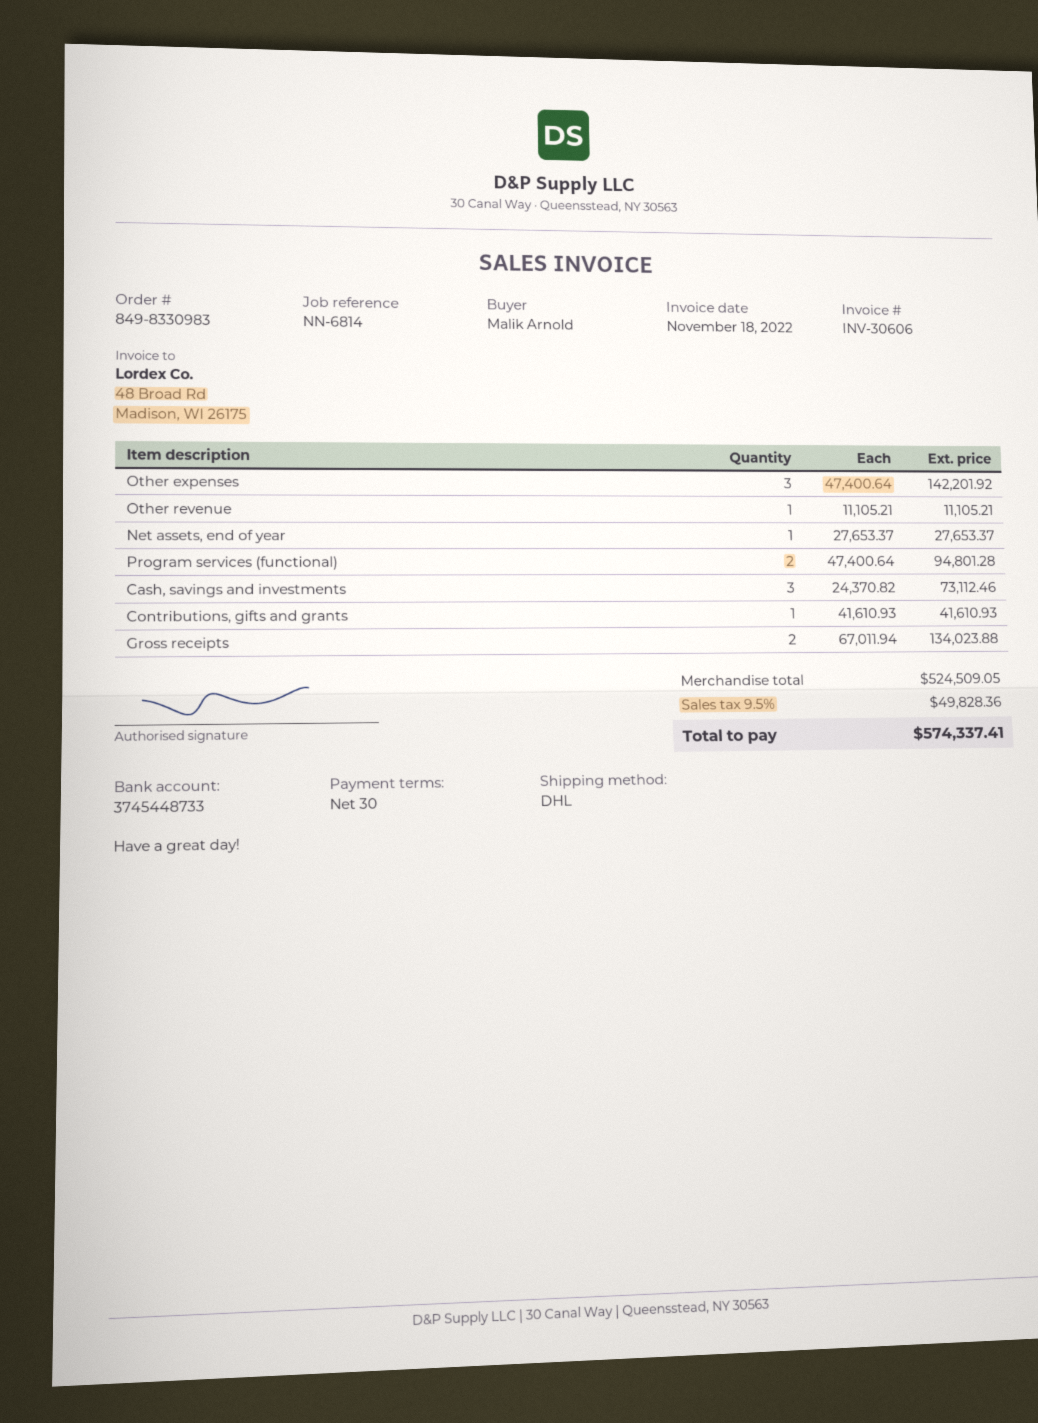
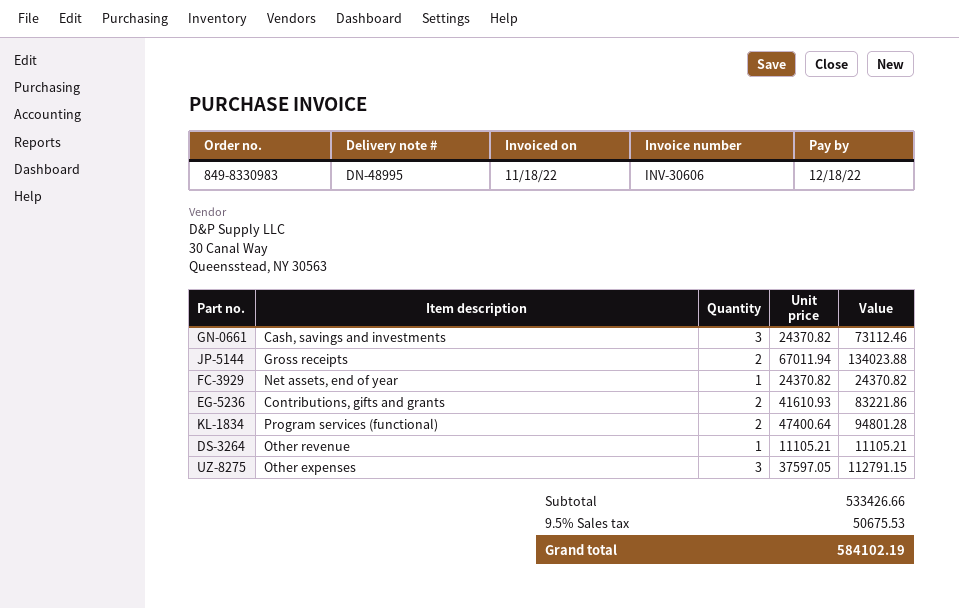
Other expenses: 3 x 47400.64 = 142201.92 -> 3 x 37597.05 = 112791.15
Net assets, end of year: 1 x 27653.37 = 27653.37 -> 1 x 24370.82 = 24370.82
Contributions, gifts and grants: 1 x 41610.93 = 41610.93 -> 2 x 41610.93 = 83221.86
subtotal: 524509.05 -> 533426.66
tax: 9.5% = 49828.36 -> 9.5% = 50675.53
total: 574337.41 -> 584102.19

